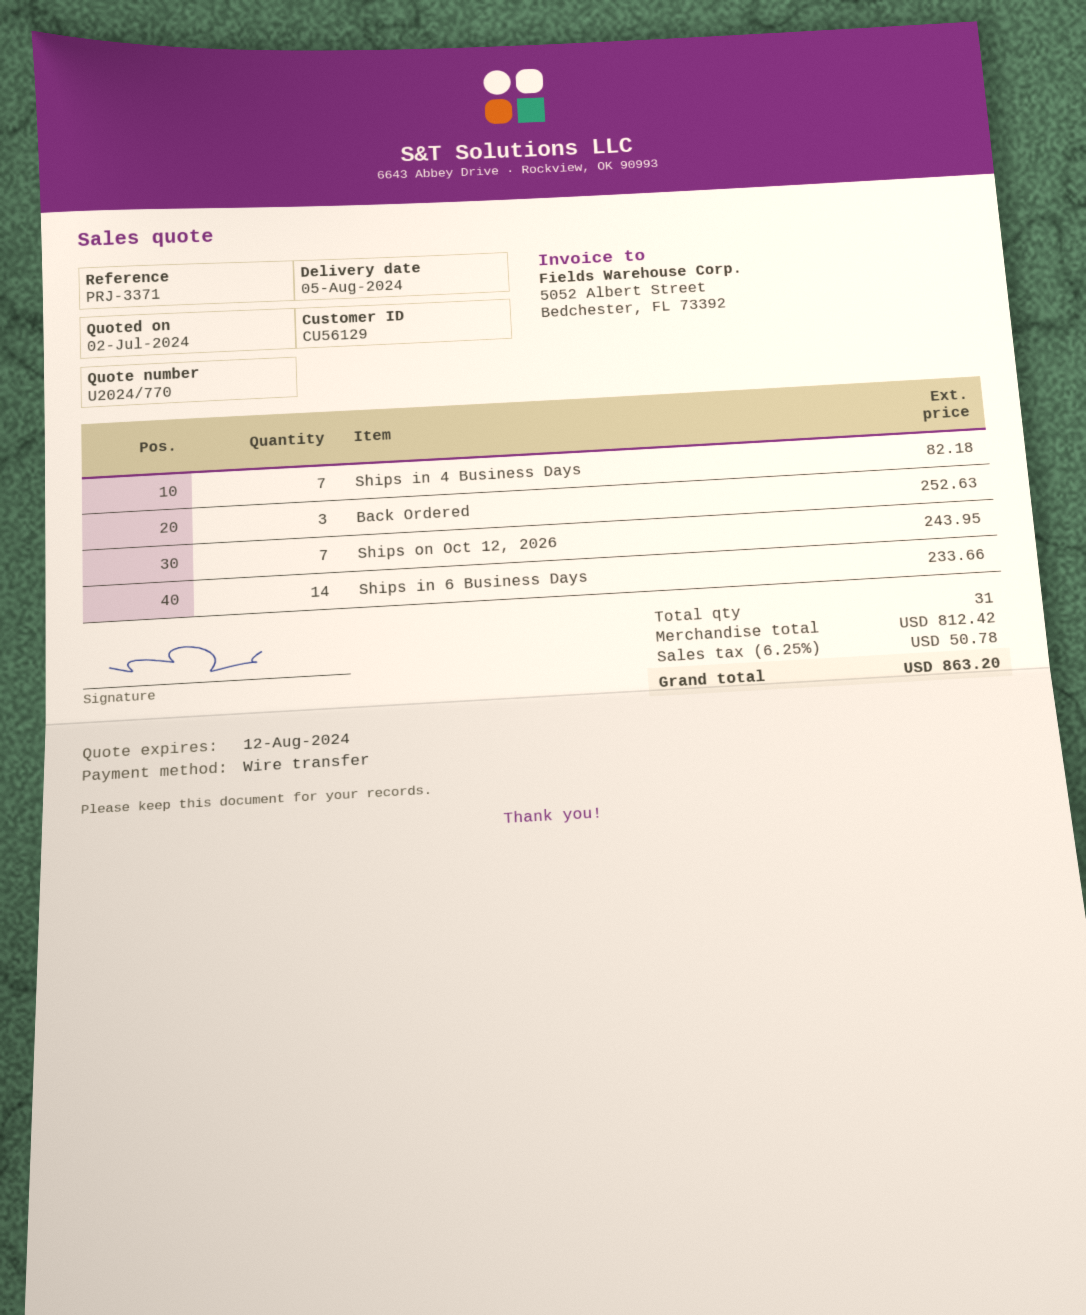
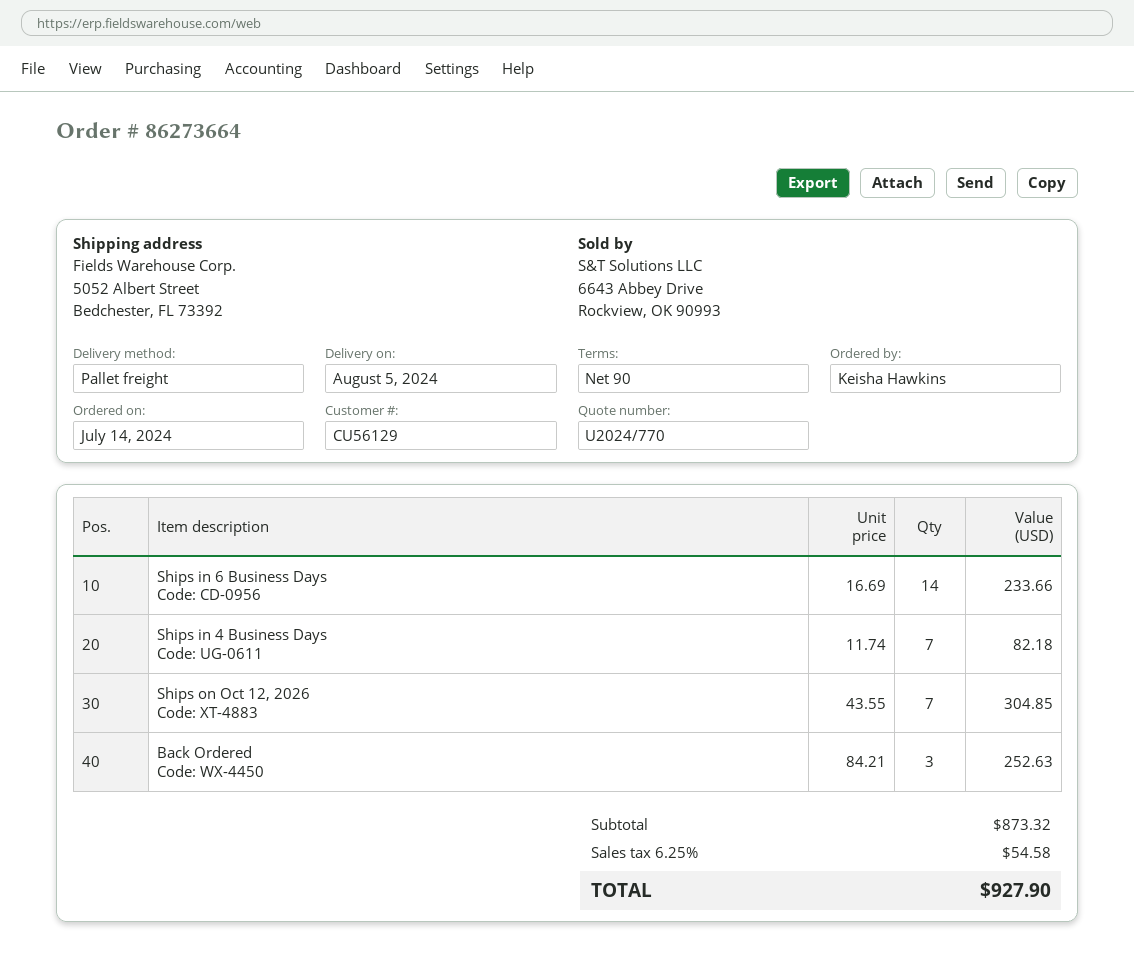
Ships on Oct 12, 2026: 7 for 243.95 -> 7 for 304.85
subtotal: 812.42 -> 873.32
tax: 6.25% = 50.78 -> 6.25% = 54.58
total: 863.20 -> 927.90

